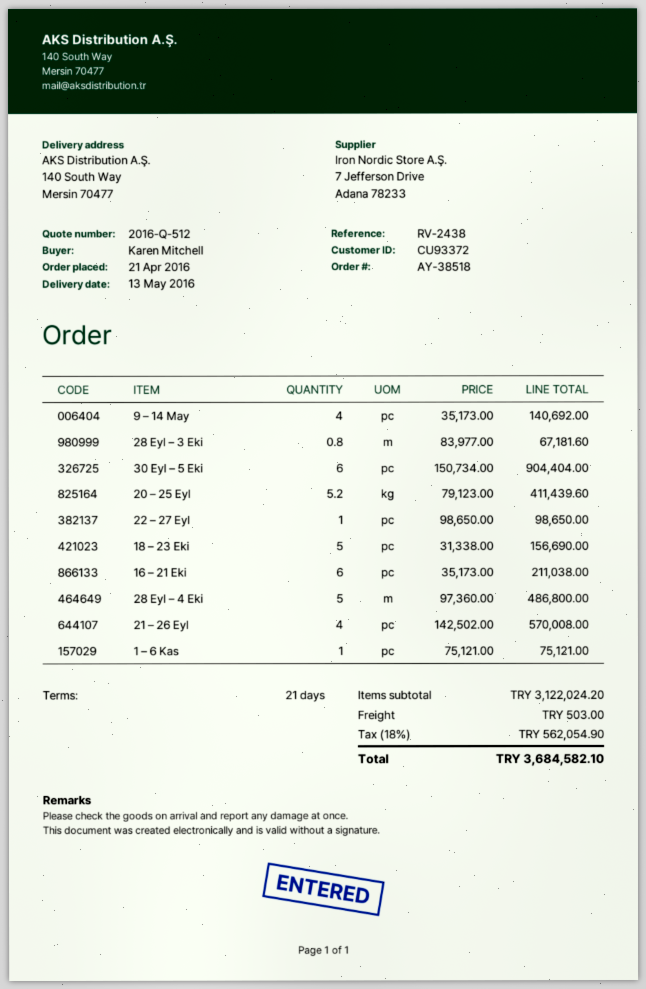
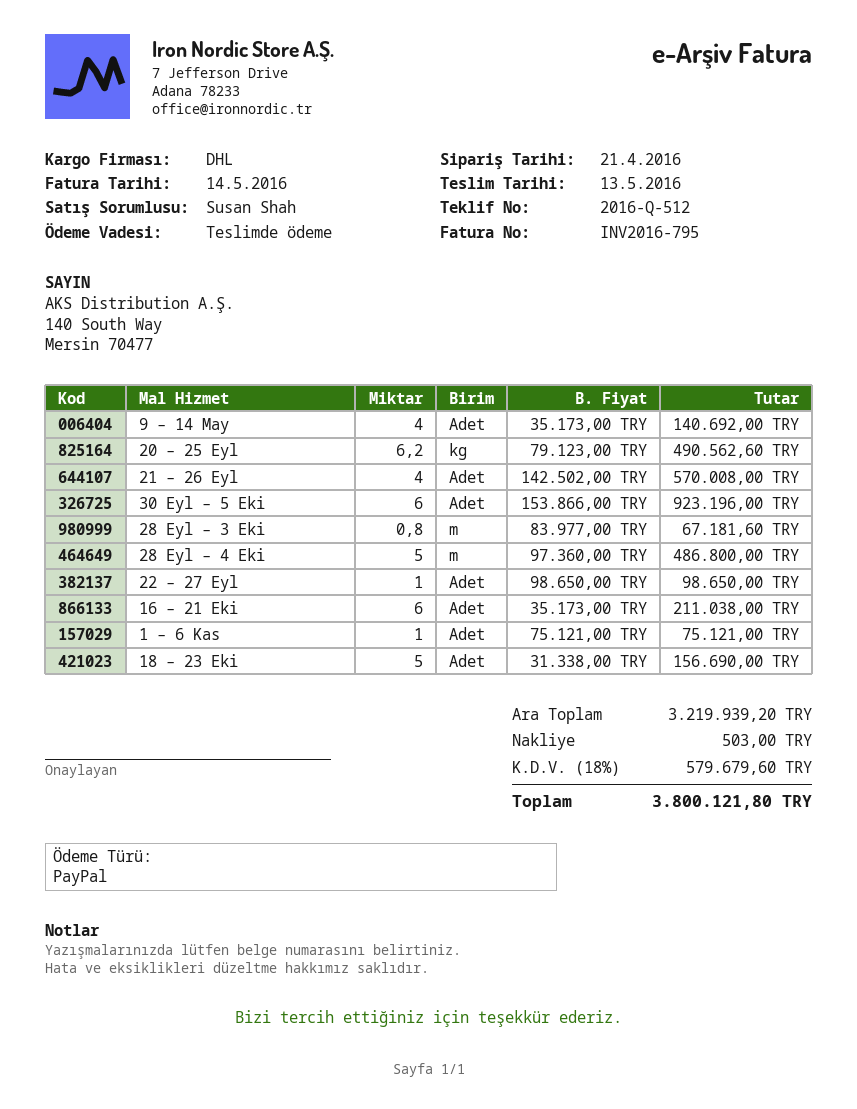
payment terms: 21 days -> on receipt
30 Eyl – 5 Eki: 6 x 150734.00 = 904404.00 -> 6 x 153866.00 = 923196.00
20 – 25 Eyl: 5.2 x 79123.00 = 411439.60 -> 6.2 x 79123.00 = 490562.60
subtotal: 3122024.20 -> 3219939.20
tax: 18% = 562054.90 -> 18% = 579679.60
total: 3684582.10 -> 3800121.80

